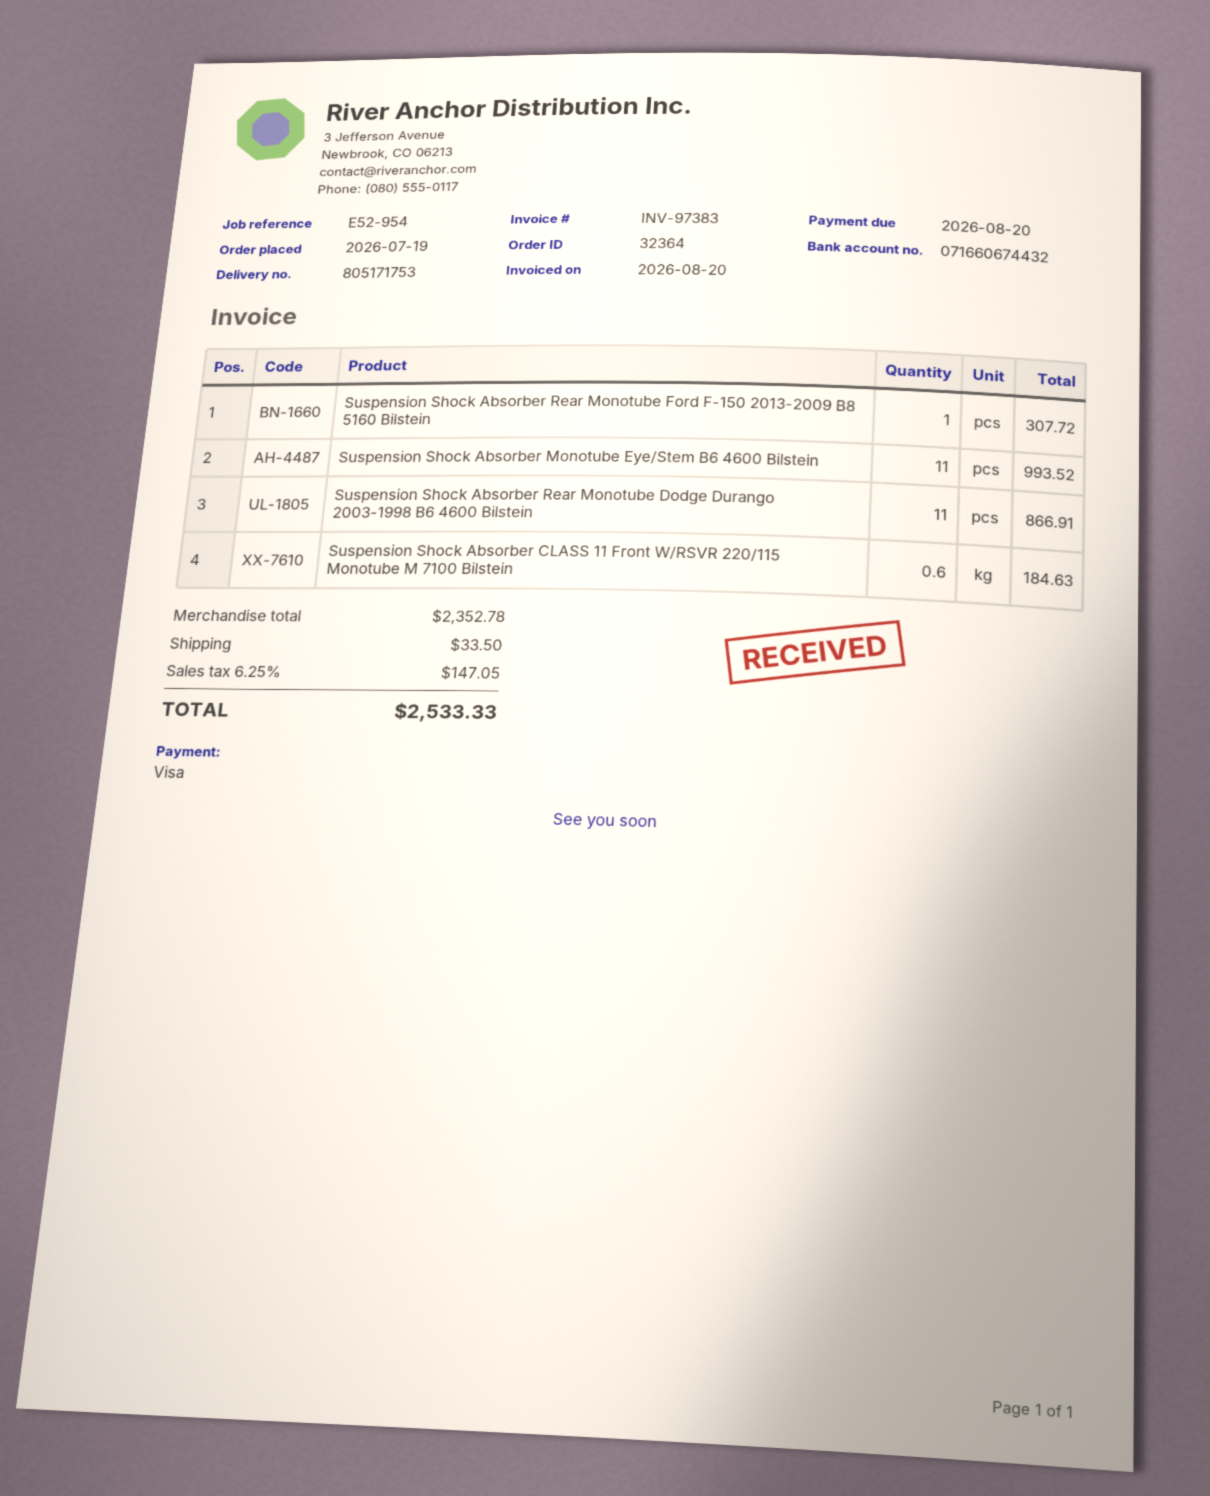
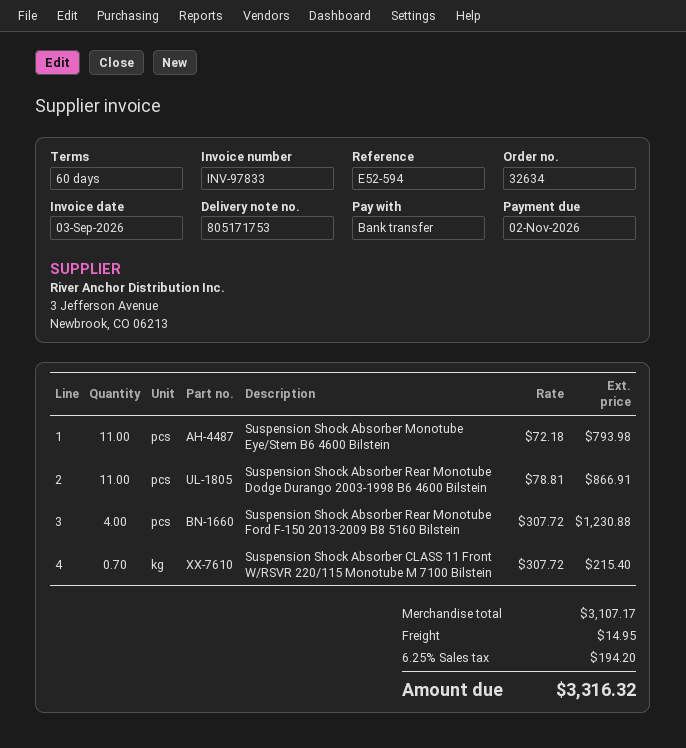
order number: 32364 -> 32634
invoice number: INV-97383 -> INV-97833
invoice date: 2026-08-20 -> 2026-09-03
due date: 2026-08-20 -> 2026-11-02
reference: E52-954 -> E52-594
payment method: Visa -> bank transfer
Suspension Shock Absorber Rear Monotube Ford F-150 2013-2009 B8 5160 Bilstein: 1 for 307.72 -> 4 for 1230.88
Suspension Shock Absorber Monotube Eye/Stem B6 4600 Bilstein: 11 for 993.52 -> 11 for 793.98
Suspension Shock Absorber CLASS 11 Front W/RSVR 220/115 Monotube M 7100 Bilstein: 0.6 for 184.63 -> 0.7 for 215.40
subtotal: 2352.78 -> 3107.17
shipping: 33.50 -> 14.95
tax: 6.25% = 147.05 -> 6.25% = 194.20
total: 2533.33 -> 3316.32

